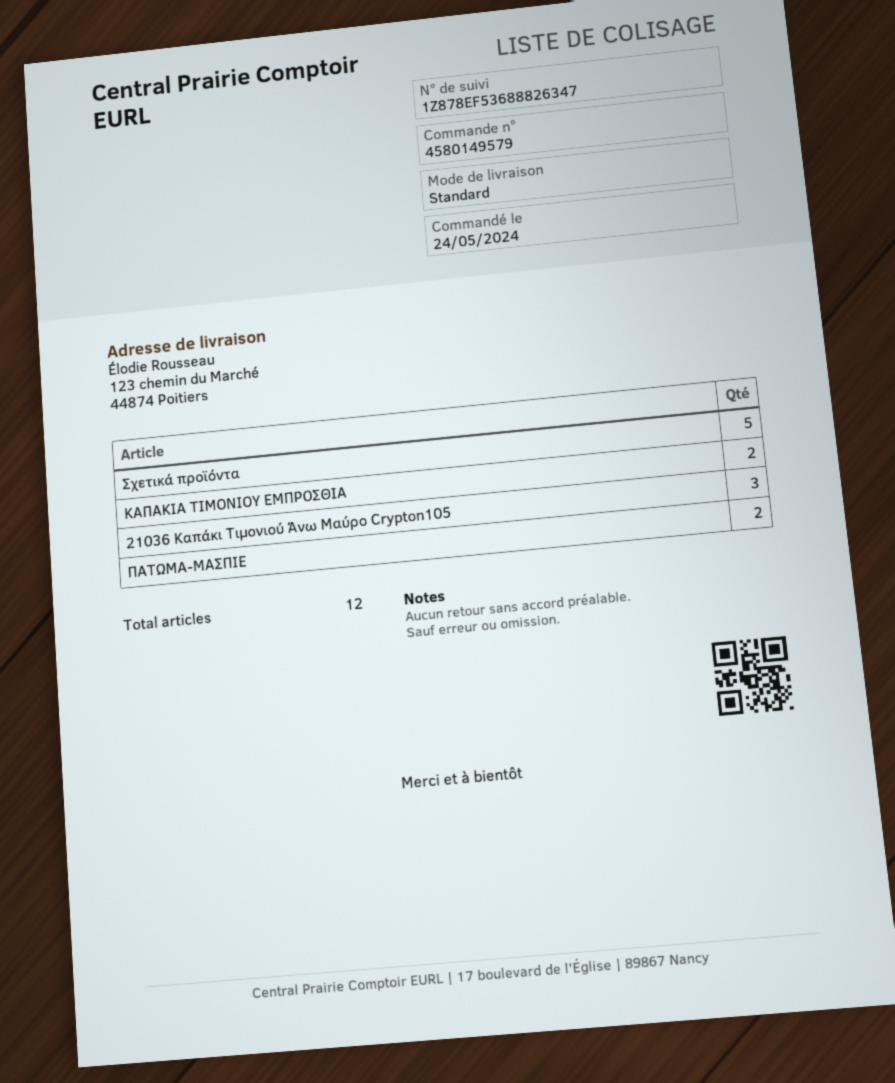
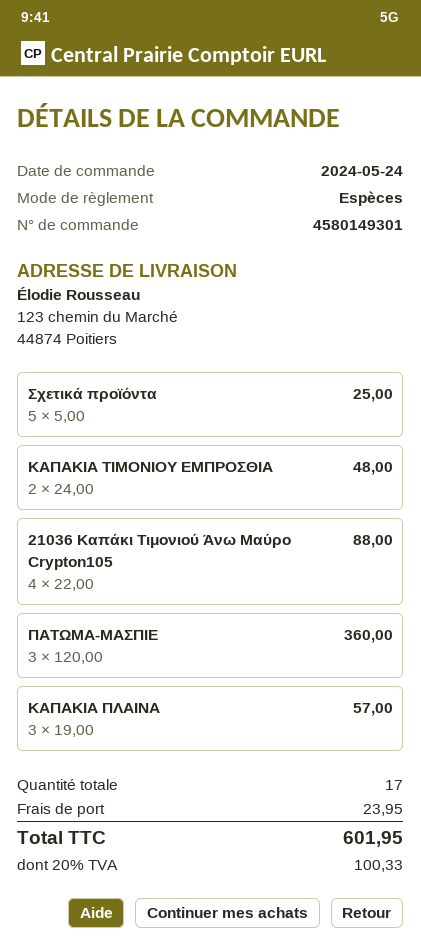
order number: 4580149579 -> 4580149301
21036 Καπάκι Τιμονιού Άνω Μαύρο Crypton105: 3 -> 4
ΠΑΤΩΜΑ-ΜΑΣΠΙΕ: 2 -> 3
ΚΑΠΑΚΙΑ ΠΛΑΙΝΑ: none -> 3
total quantity: 12 -> 17

